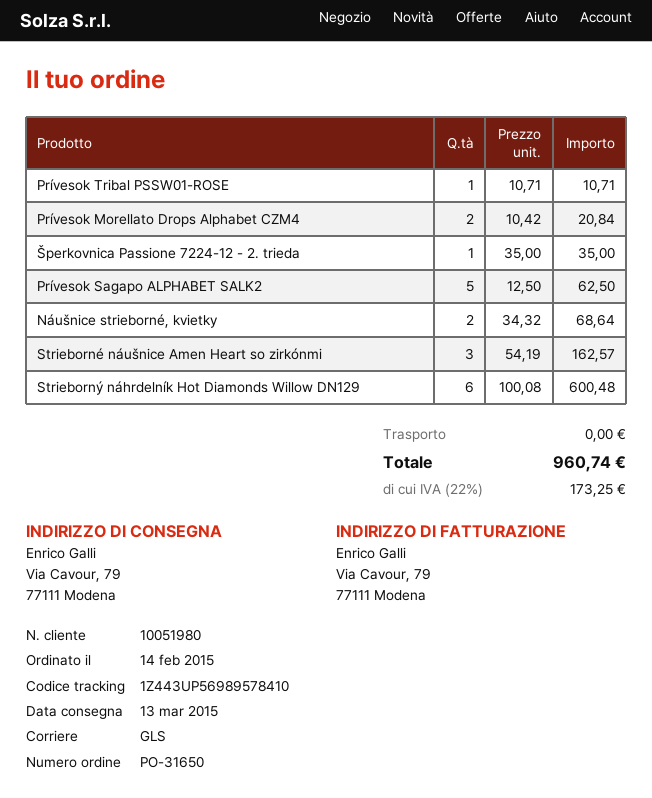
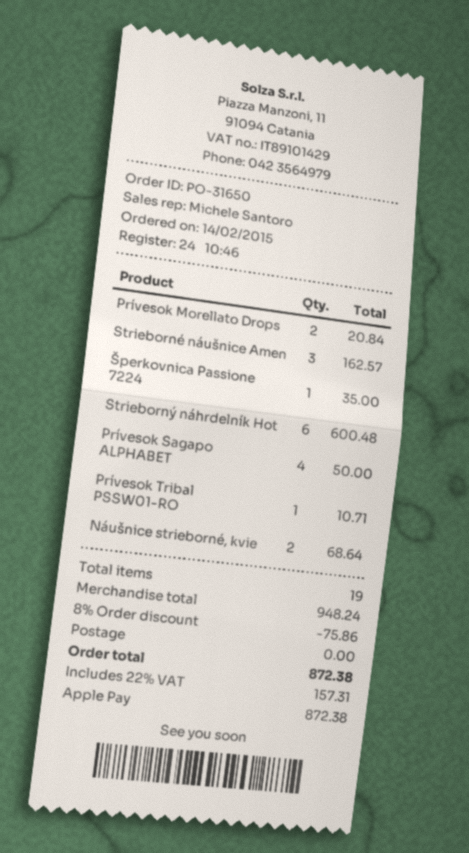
Prívesok Sagapo ALPHABET SALK2: 5 for 62.50 -> 4 for 50.00
discount: none -> 8% = 75.86
tax: 22% = 173.25 -> 22% = 157.31
total: 960.74 -> 872.38

